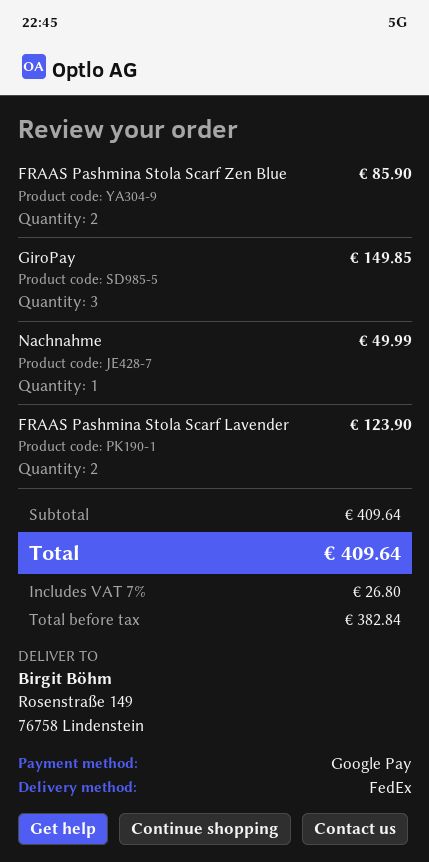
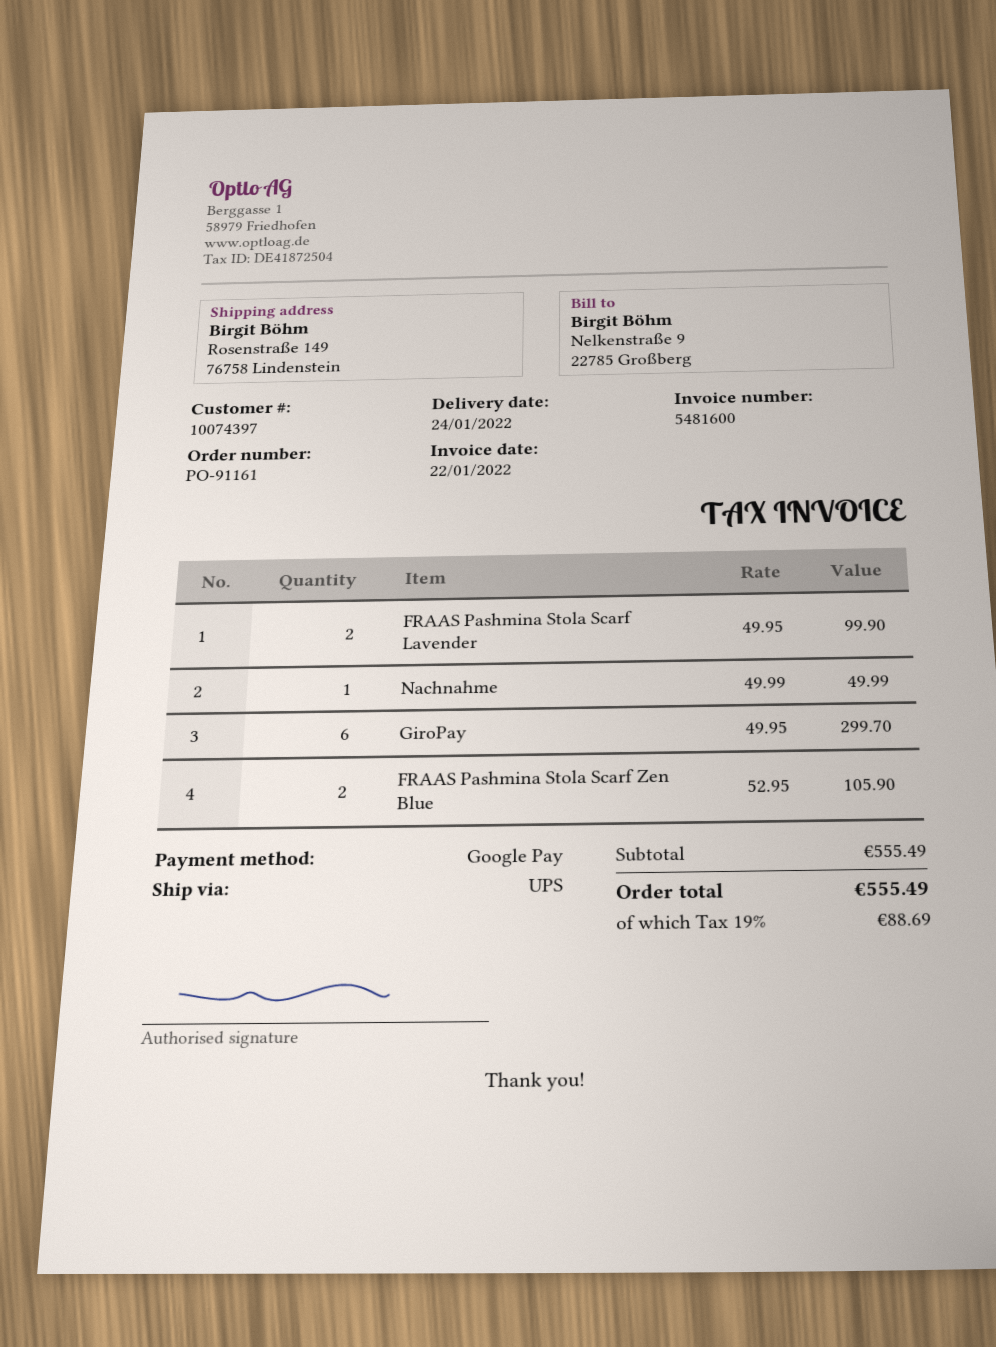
shipping method: FedEx -> UPS
FRAAS Pashmina Stola Scarf Zen Blue: 2 for 85.90 -> 2 for 105.90
GiroPay: 3 for 149.85 -> 6 for 299.70
FRAAS Pashmina Stola Scarf Lavender: 2 for 123.90 -> 2 for 99.90
subtotal: 409.64 -> 555.49
tax: 7% = 26.80 -> 19% = 88.69
total: 409.64 -> 555.49

